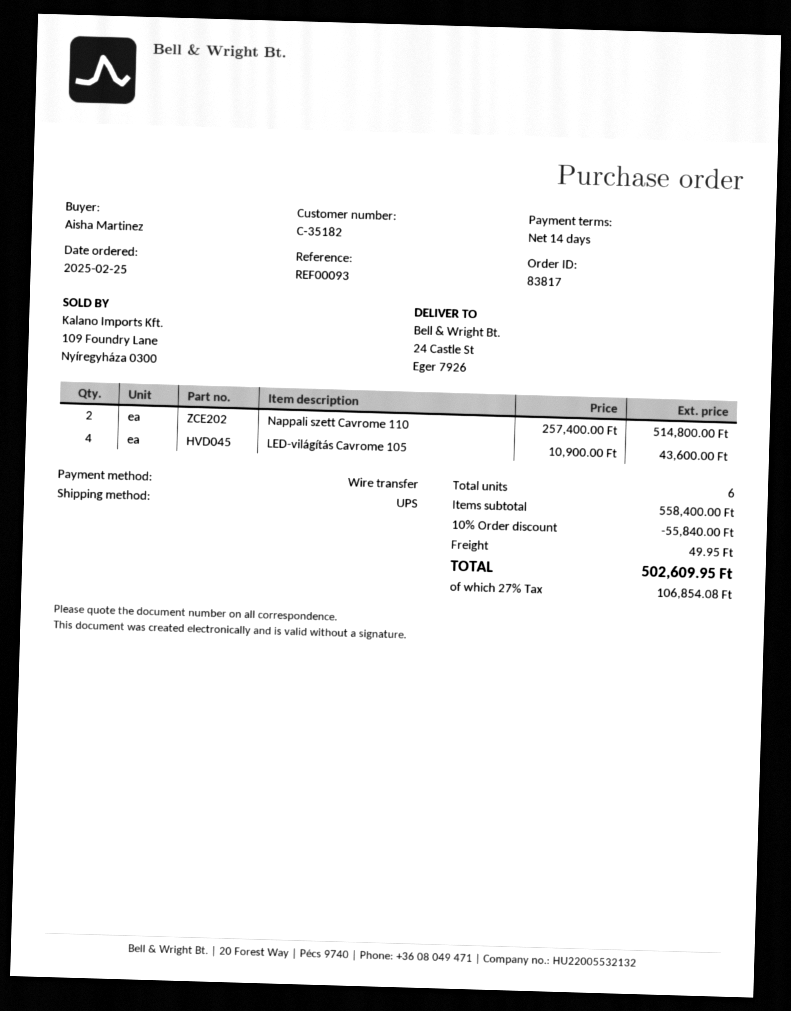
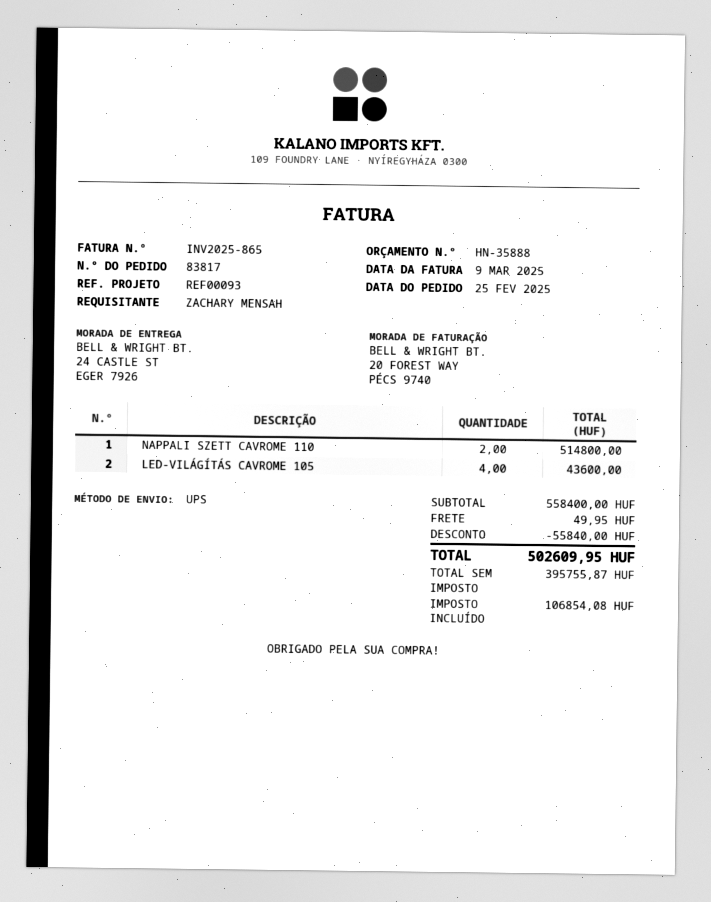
ordered by: Aisha Martinez -> ZACHARY MENSAH

